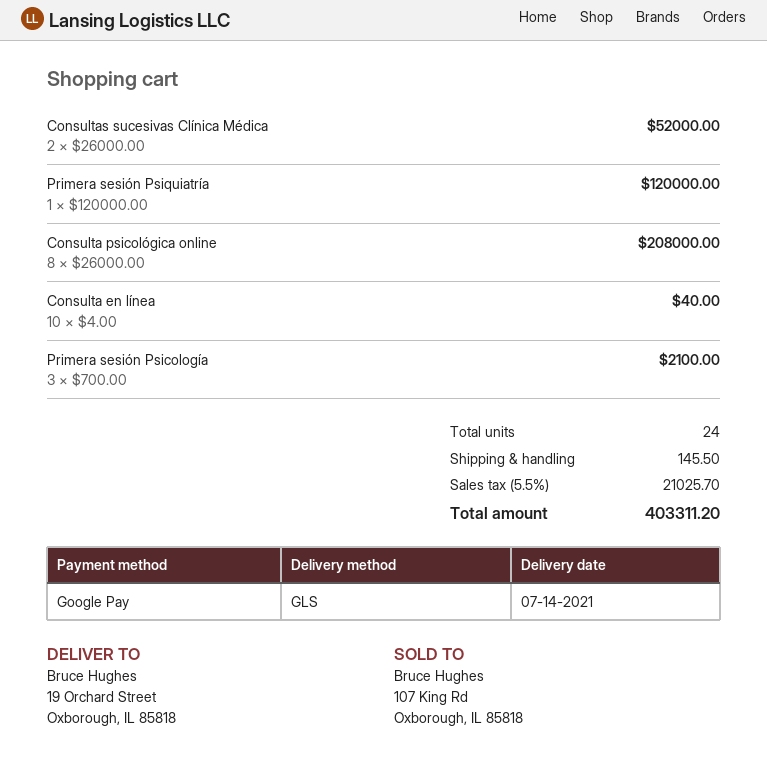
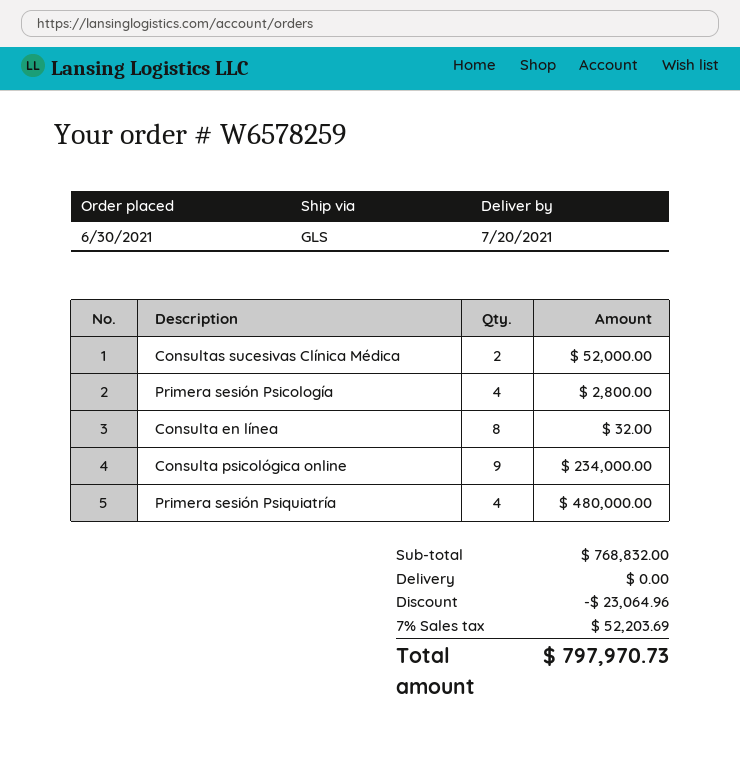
delivery date: 2021-07-14 -> 2021-07-20
Primera sesión Psiquiatría: 1 for 120000.00 -> 4 for 480000.00
Consulta psicológica online: 8 for 208000.00 -> 9 for 234000.00
Consulta en línea: 10 for 40.00 -> 8 for 32.00
Primera sesión Psicología: 3 for 2100.00 -> 4 for 2800.00
discount: none -> 23064.96
shipping: 145.50 -> 0.00
tax: 5.5% = 21025.70 -> 7% = 52203.69
total: 403311.20 -> 797970.73

